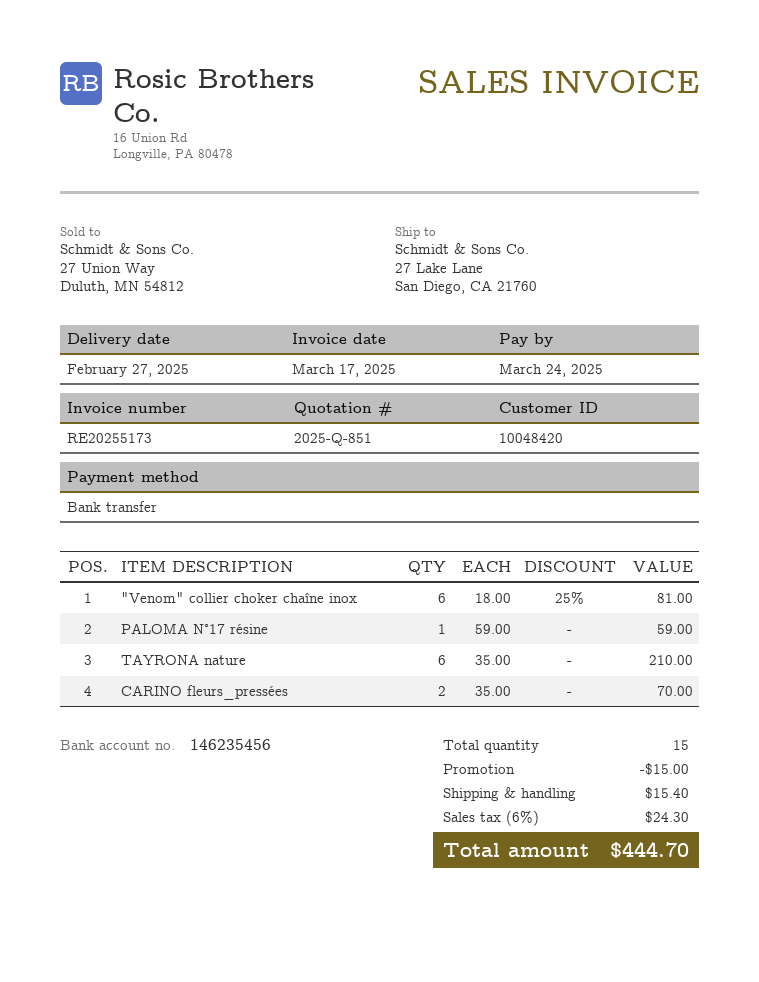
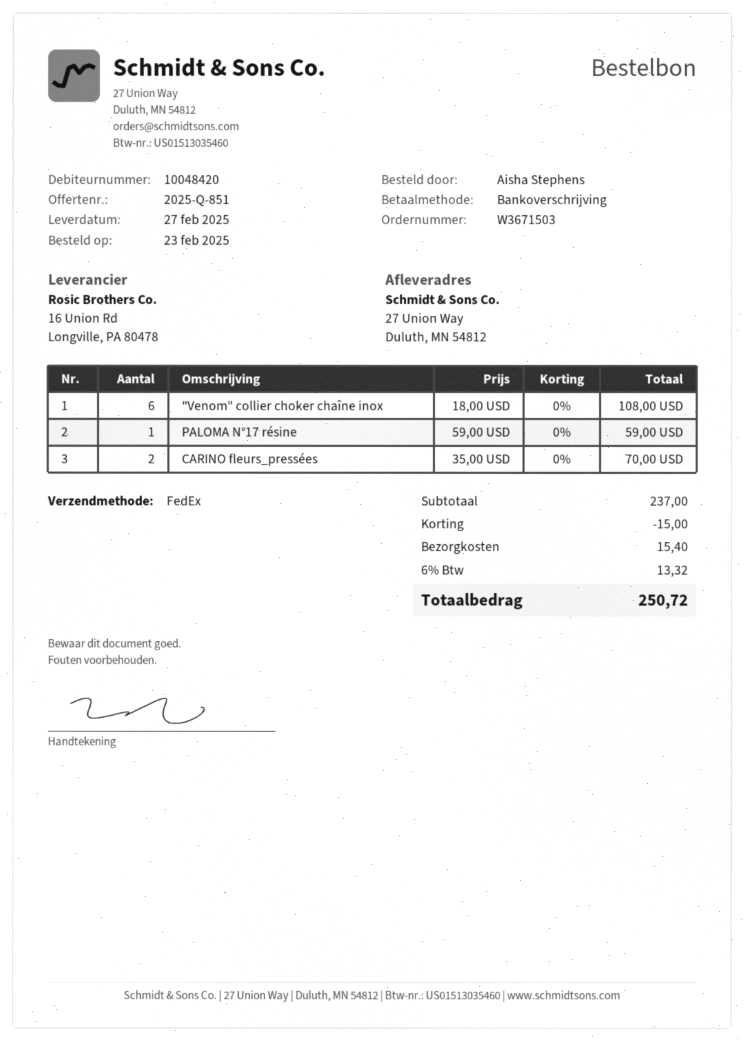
ship to: 27 Lake Lane, San Diego, CA 21760 -> 27 Union Way, Duluth, MN 54812
"Venom" collier choker chaîne inox: 6 x 18.00 - 25% = 81.00 -> 6 x 18.00 = 108.00
TAYRONA nature: 6 x 35.00 = 210.00 -> none
tax: 6% = 24.30 -> 6% = 13.32
total: 444.70 -> 250.72

